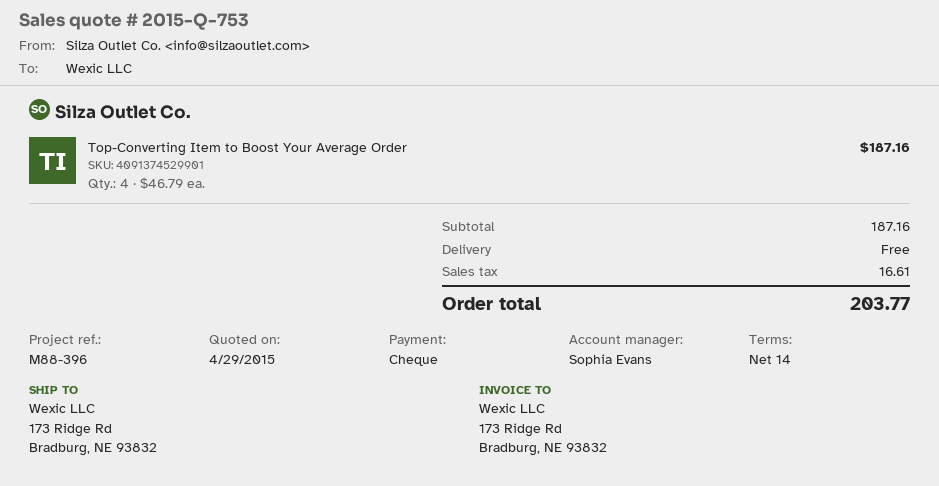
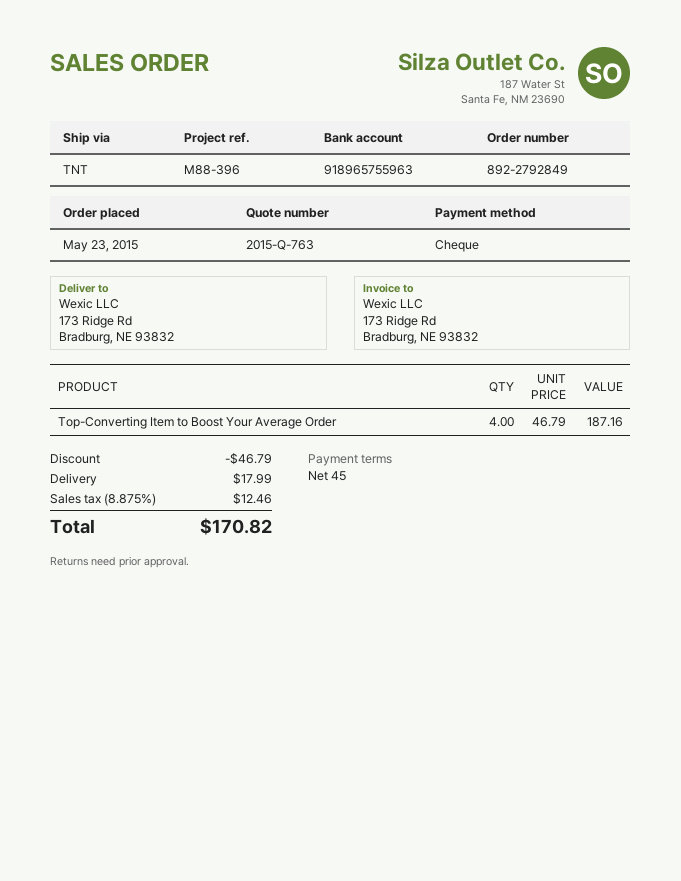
quote number: 2015-Q-753 -> 2015-Q-763
payment terms: 14 days -> 45 days
discount: none -> 46.79
shipping: 0.00 -> 17.99
tax: 16.61 -> 12.46
total: 203.77 -> 170.82

